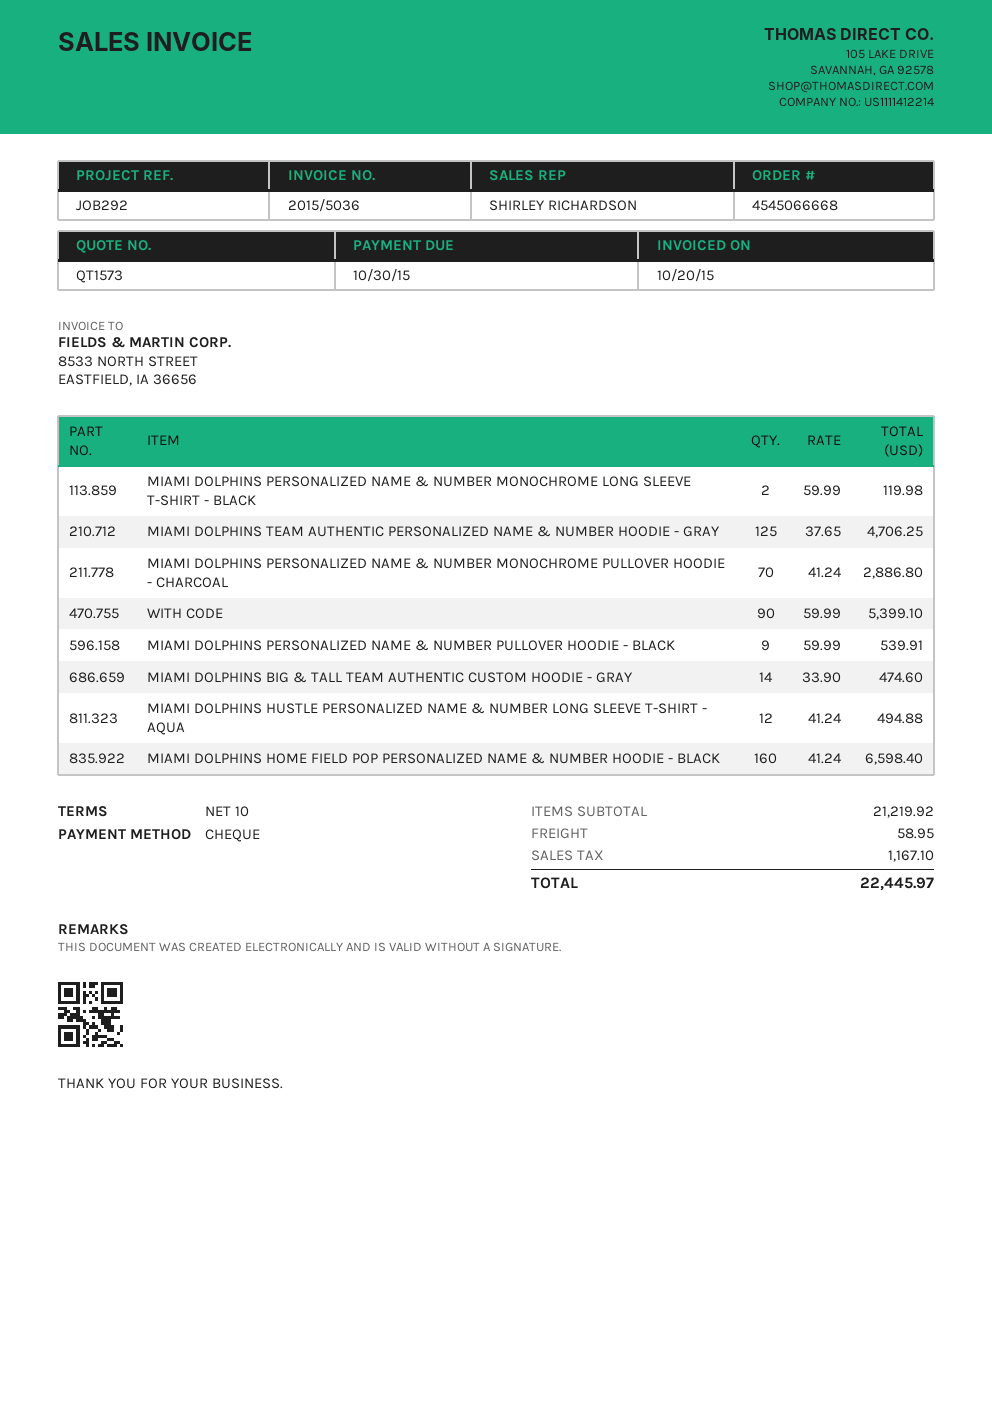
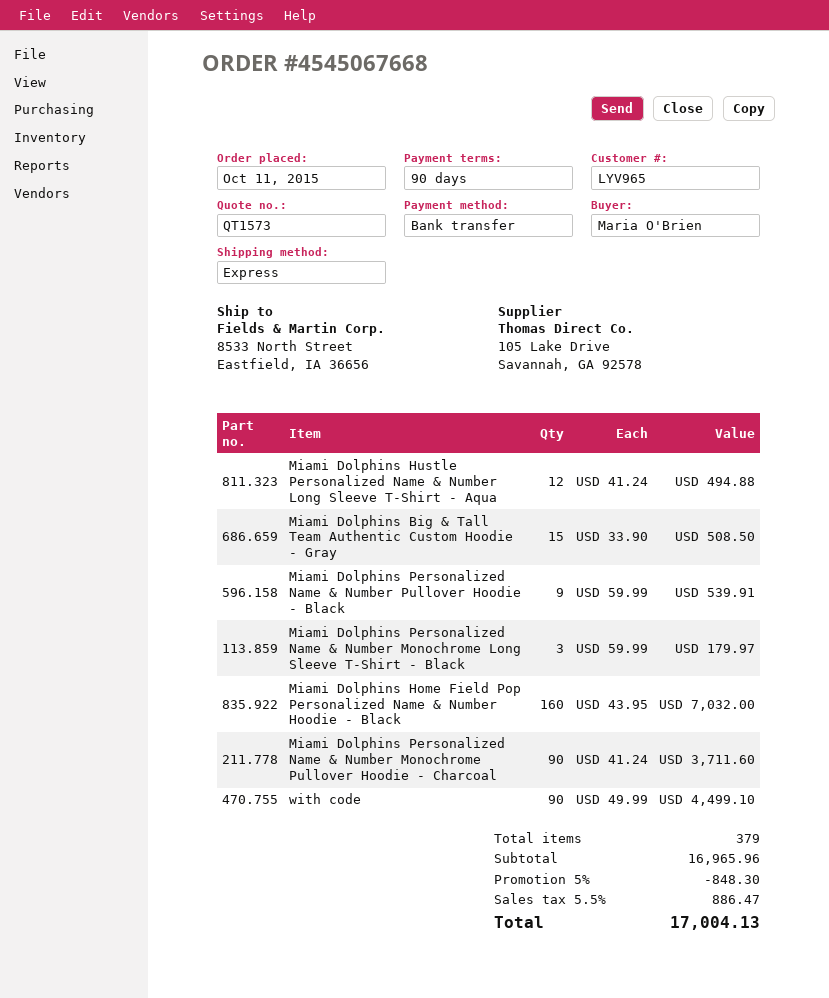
order number: 4545066668 -> 4545067668
payment terms: 10 days -> 90 days
payment method: cheque -> bank transfer
MIAMI DOLPHINS PERSONALIZED NAME & NUMBER MONOCHROME LONG SLEEVE T-SHIRT - BLACK: 2 x 59.99 = 119.98 -> 3 x 59.99 = 179.97
MIAMI DOLPHINS TEAM AUTHENTIC PERSONALIZED NAME & NUMBER HOODIE - GRAY: 125 x 37.65 = 4706.25 -> none
MIAMI DOLPHINS PERSONALIZED NAME & NUMBER MONOCHROME PULLOVER HOODIE - CHARCOAL: 70 x 41.24 = 2886.80 -> 90 x 41.24 = 3711.60
WITH CODE: 90 x 59.99 = 5399.10 -> 90 x 49.99 = 4499.10
MIAMI DOLPHINS BIG & TALL TEAM AUTHENTIC CUSTOM HOODIE - GRAY: 14 x 33.90 = 474.60 -> 15 x 33.90 = 508.50
MIAMI DOLPHINS HOME FIELD POP PERSONALIZED NAME & NUMBER HOODIE - BLACK: 160 x 41.24 = 6598.40 -> 160 x 43.95 = 7032.00
subtotal: 21219.92 -> 16965.96
discount: none -> 5% = 848.30
shipping: 58.95 -> none
tax: 1167.10 -> 886.47
total: 22445.97 -> 17004.13

